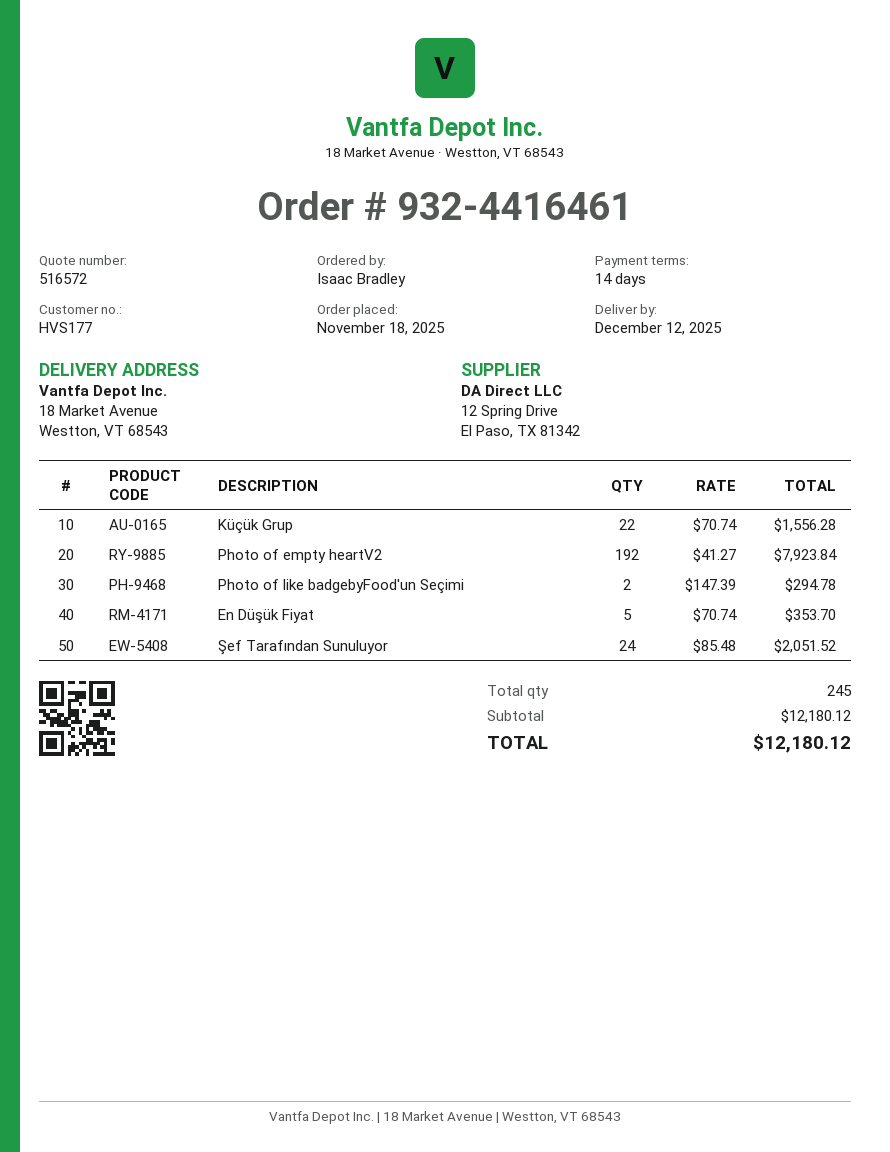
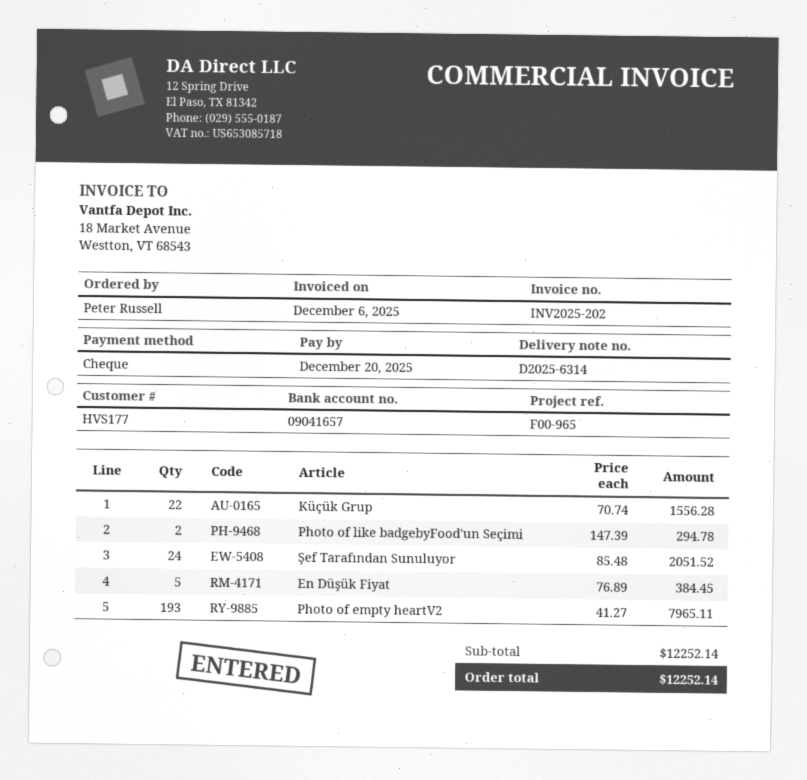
ordered by: Isaac Bradley -> Peter Russell
Photo of empty heartV2: 192 x 41.27 = 7923.84 -> 193 x 41.27 = 7965.11
En Düşük Fiyat: 5 x 70.74 = 353.70 -> 5 x 76.89 = 384.45
subtotal: 12180.12 -> 12252.14
total: 12180.12 -> 12252.14

